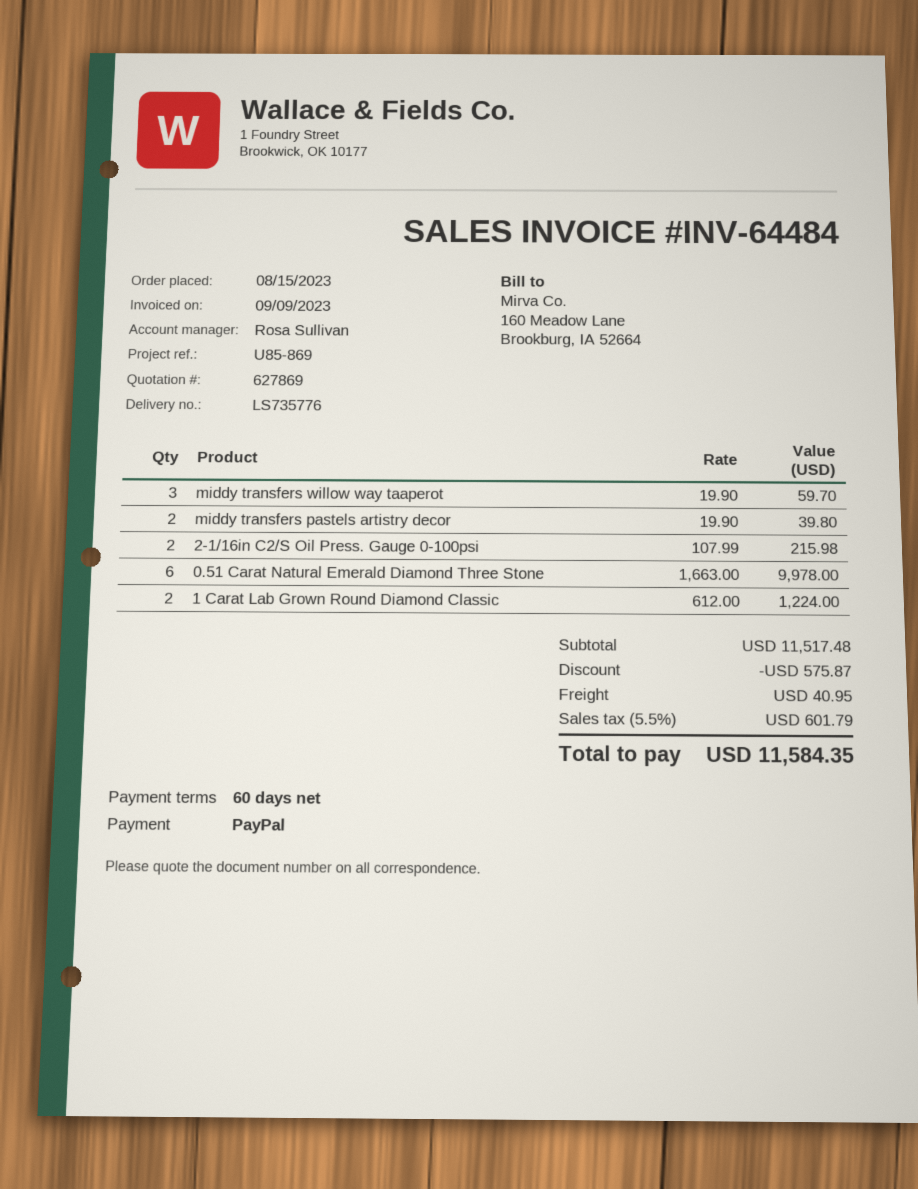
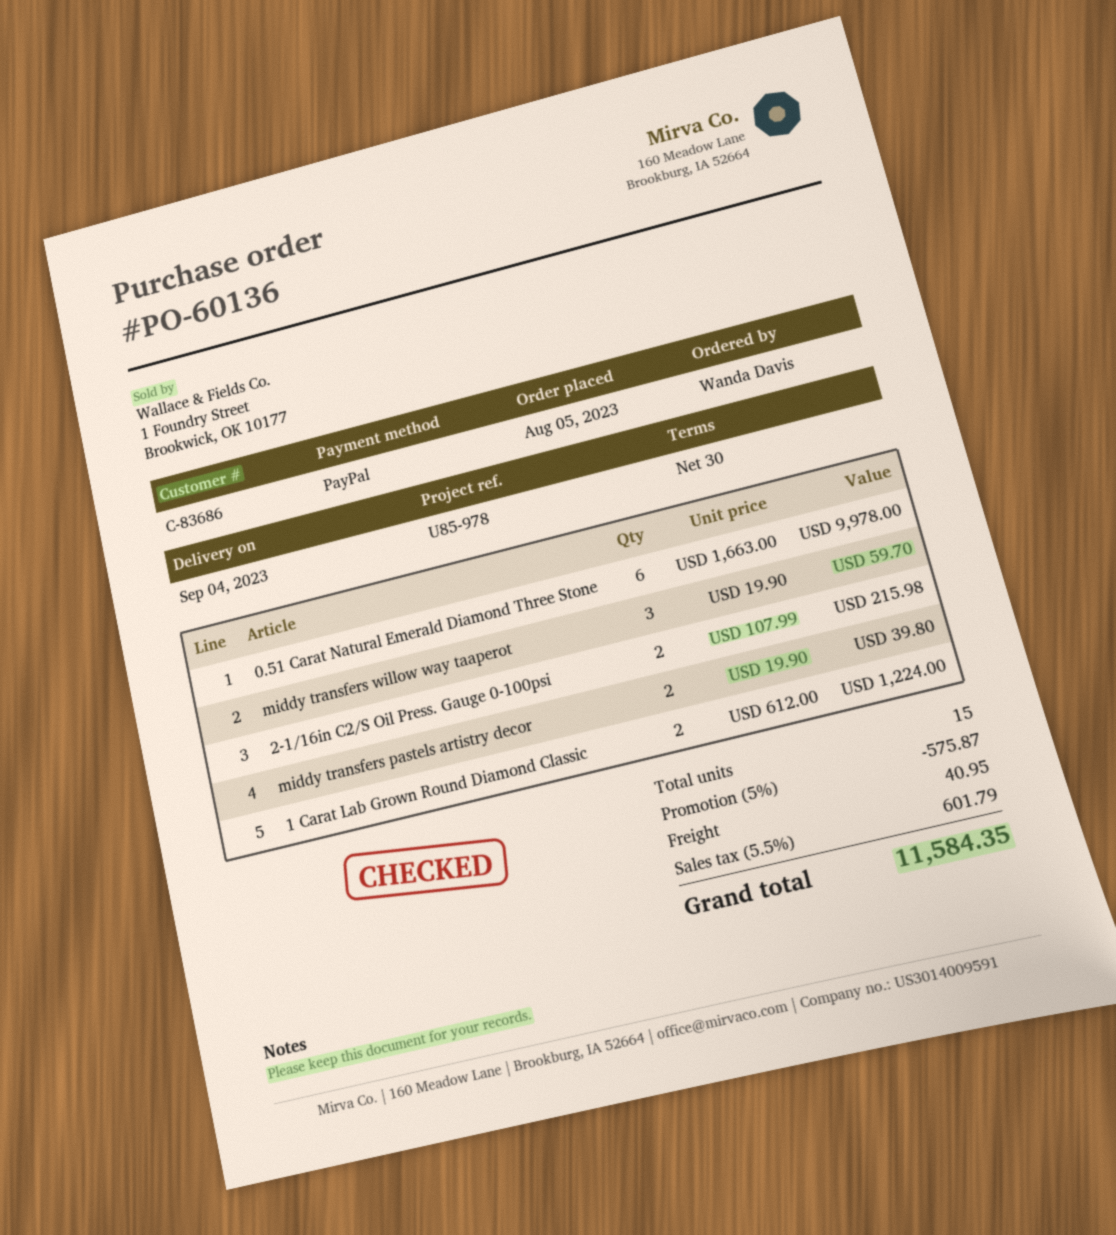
order date: 2023-08-15 -> 2023-08-05
payment terms: 60 days -> 30 days
reference: U85-869 -> U85-978

